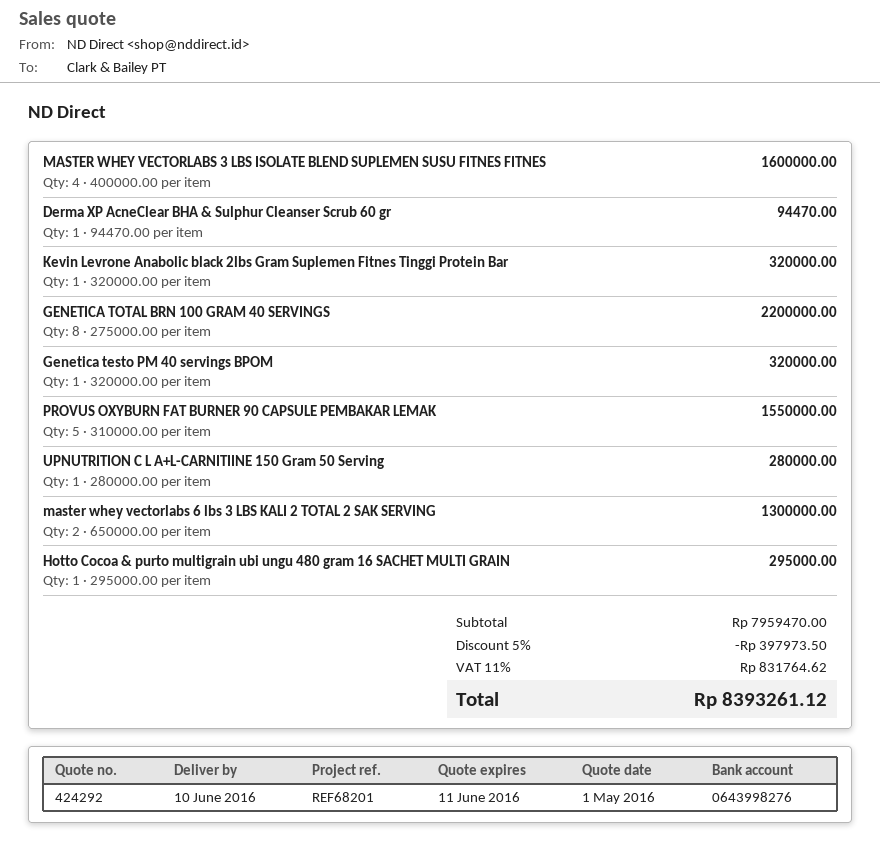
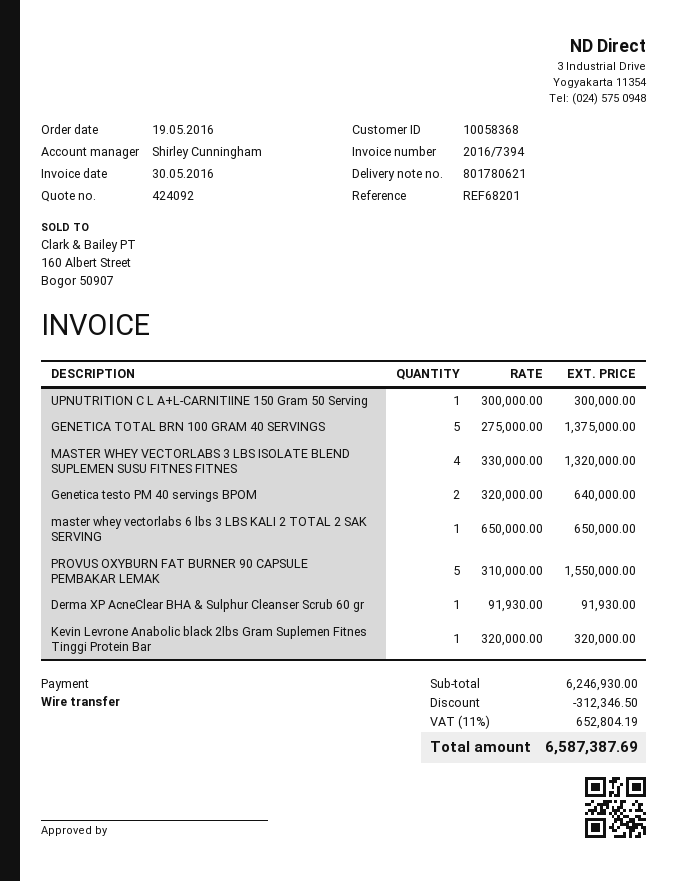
quote number: 424292 -> 424092
MASTER WHEY VECTORLABS 3 LBS ISOLATE BLEND SUPLEMEN SUSU FITNES FITNES: 4 x 400000.00 = 1600000.00 -> 4 x 330000.00 = 1320000.00
Derma XP AcneClear BHA & Sulphur Cleanser Scrub 60 gr: 1 x 94470.00 = 94470.00 -> 1 x 91930.00 = 91930.00
GENETICA TOTAL BRN 100 GRAM 40 SERVINGS: 8 x 275000.00 = 2200000.00 -> 5 x 275000.00 = 1375000.00
Genetica testo PM 40 servings BPOM: 1 x 320000.00 = 320000.00 -> 2 x 320000.00 = 640000.00
UPNUTRITION C L A+L-CARNITIINE 150 Gram 50 Serving: 1 x 280000.00 = 280000.00 -> 1 x 300000.00 = 300000.00
master whey vectorlabs 6 lbs 3 LBS KALI 2 TOTAL 2 SAK SERVING: 2 x 650000.00 = 1300000.00 -> 1 x 650000.00 = 650000.00
Hotto Cocoa & purto multigrain ubi ungu 480 gram 16 SACHET MULTI GRAIN: 1 x 295000.00 = 295000.00 -> none
subtotal: 7959470.00 -> 6246930.00
discount: 397973.50 -> 312346.50
tax: 11% = 831764.62 -> 11% = 652804.19
total: 8393261.12 -> 6587387.69

